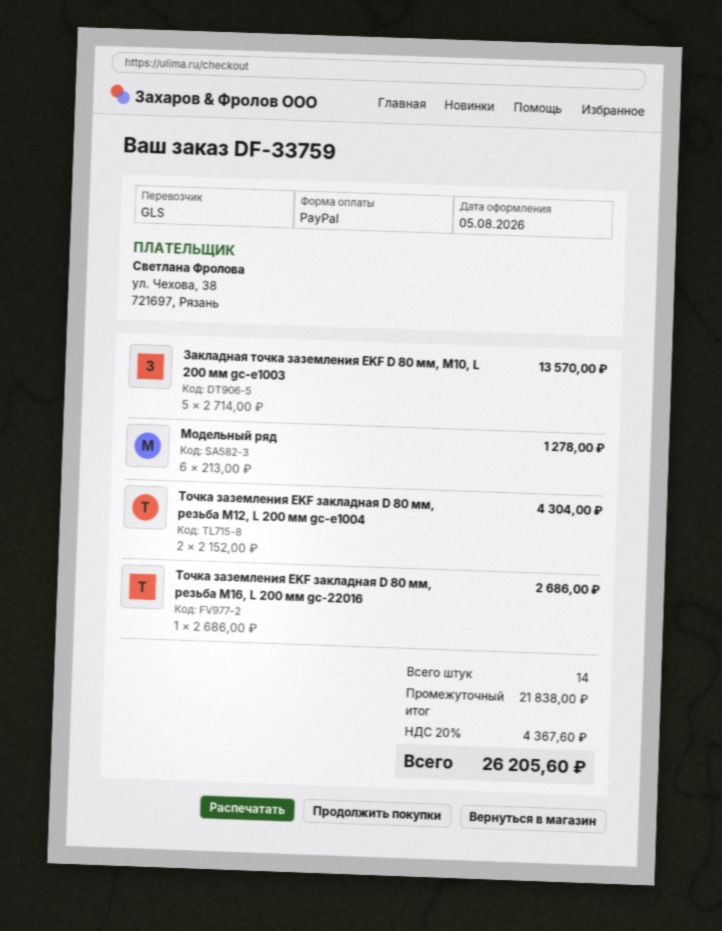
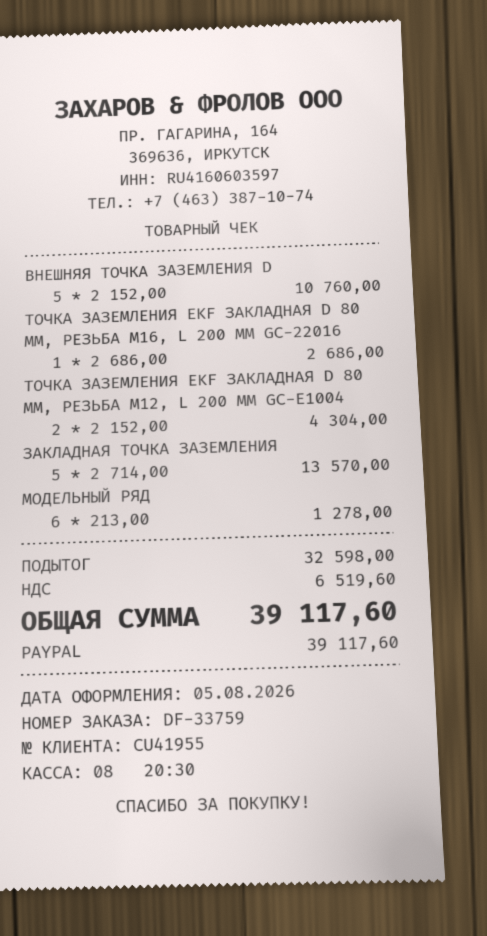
ВНЕШНЯЯ ТОЧКА ЗАЗЕМЛЕНИЯ D: none -> 5 x 2152.00 = 10760.00
subtotal: 21838.00 -> 32598.00
tax: 4367.60 -> 6519.60
total: 26205.60 -> 39117.60

